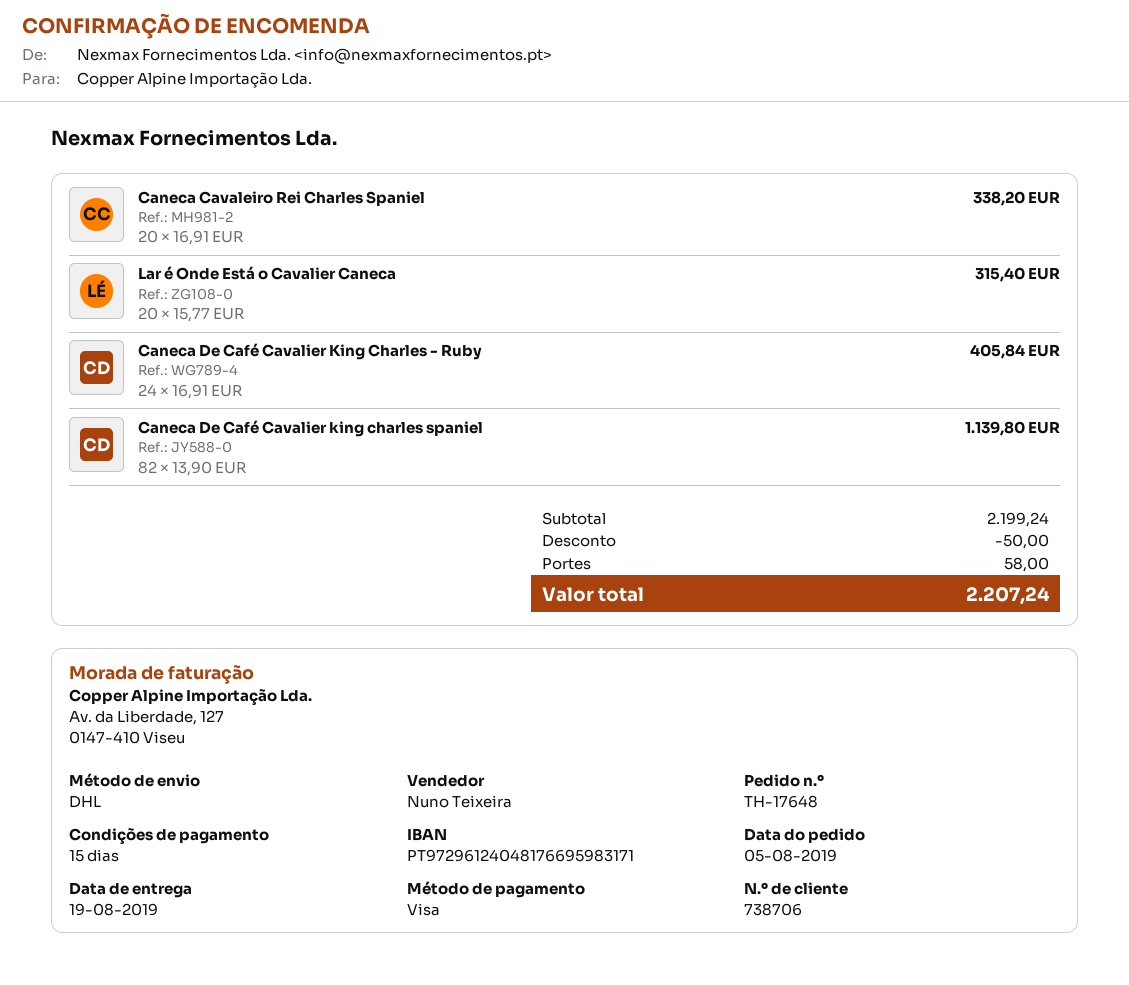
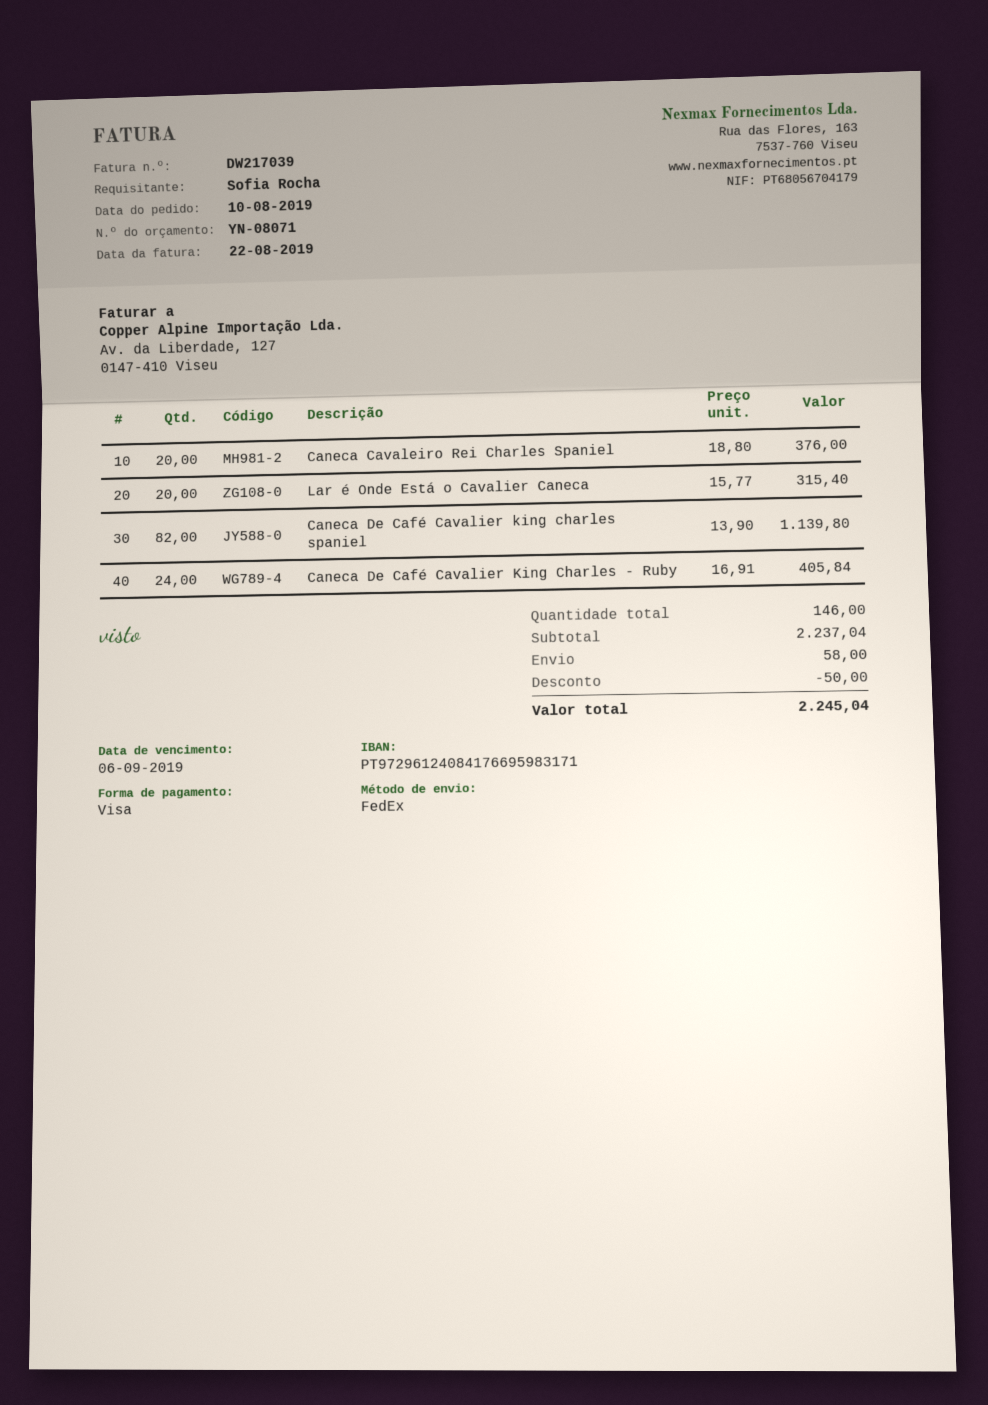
order date: 2019-08-05 -> 2019-08-10
bank account: PT97296124048176695983171 -> PT97296124084176695983171
shipping method: DHL -> FedEx
Caneca Cavaleiro Rei Charles Spaniel: 20 x 16.91 = 338.20 -> 20 x 18.80 = 376.00
subtotal: 2199.24 -> 2237.04
total: 2207.24 -> 2245.04

